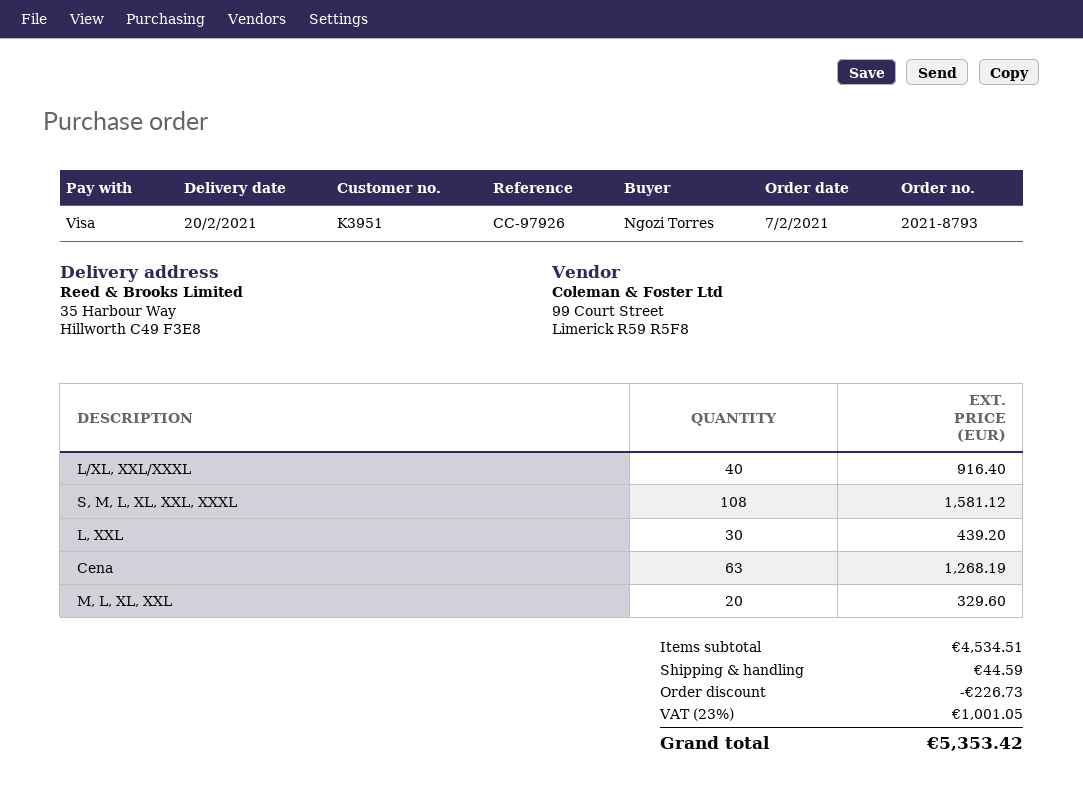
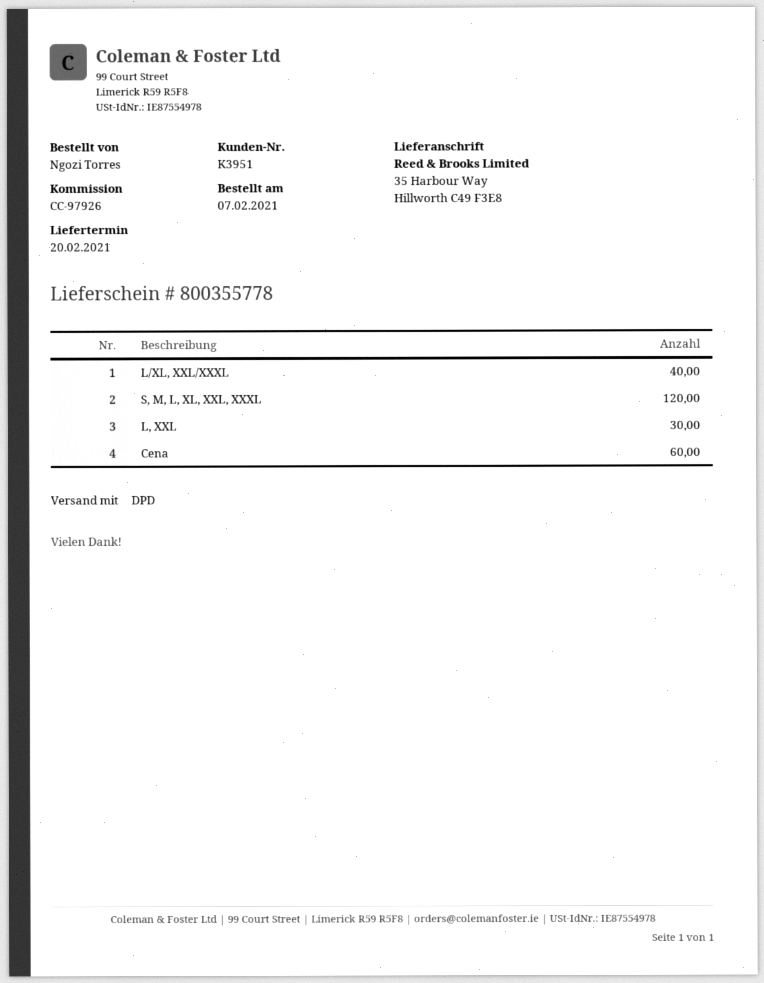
S, M, L, XL, XXL, XXXL: 108 -> 120
Cena: 63 -> 60
M, L, XL, XXL: 20 -> none

